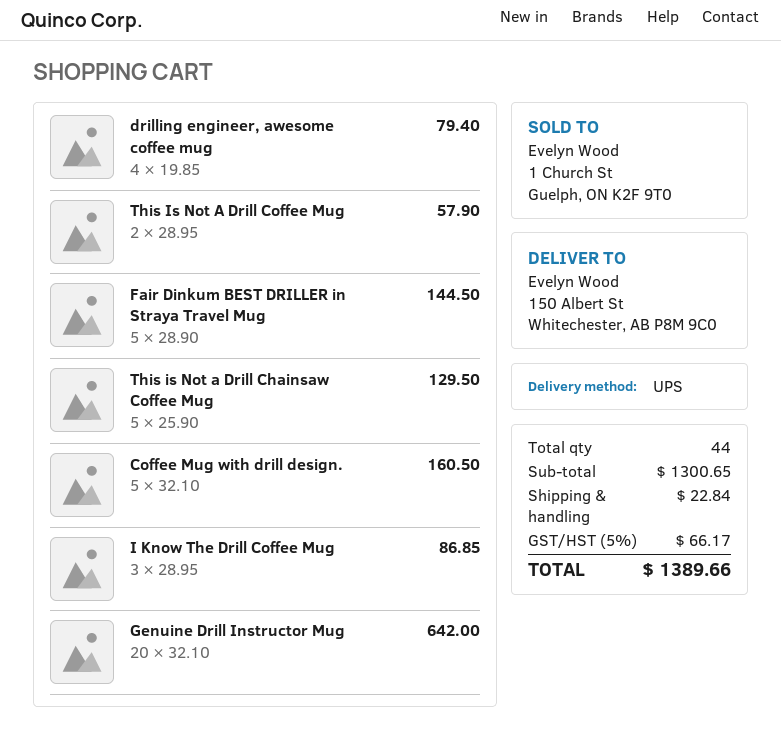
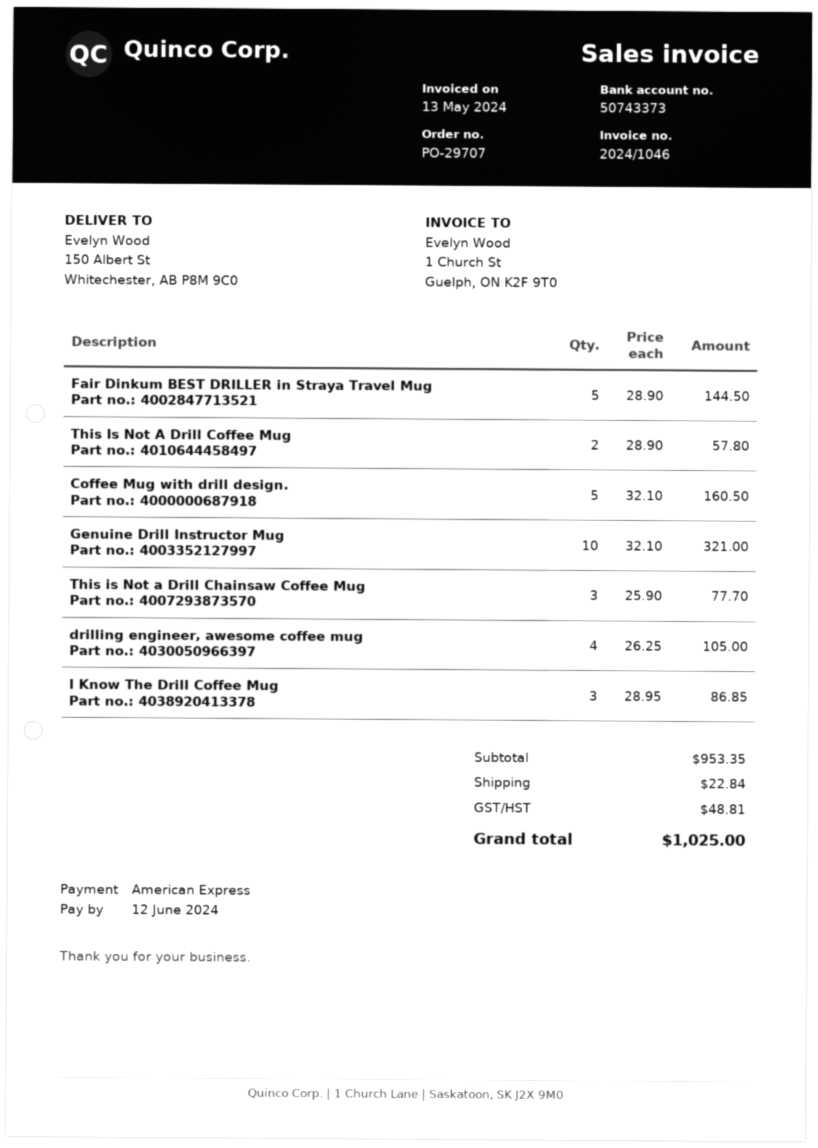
drilling engineer, awesome coffee mug: 4 x 19.85 = 79.40 -> 4 x 26.25 = 105.00
This Is Not A Drill Coffee Mug: 2 x 28.95 = 57.90 -> 2 x 28.90 = 57.80
This is Not a Drill Chainsaw Coffee Mug: 5 x 25.90 = 129.50 -> 3 x 25.90 = 77.70
Genuine Drill Instructor Mug: 20 x 32.10 = 642.00 -> 10 x 32.10 = 321.00
subtotal: 1300.65 -> 953.35
tax: 66.17 -> 48.81
total: 1389.66 -> 1025.00

